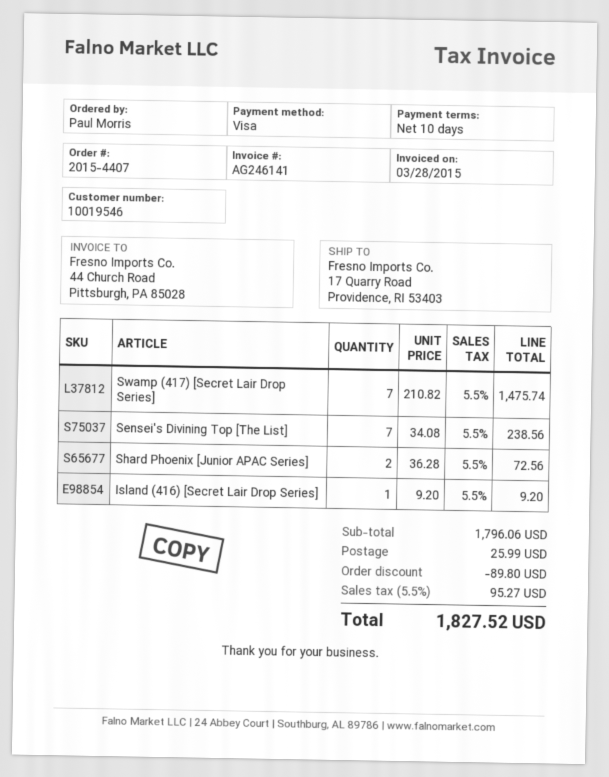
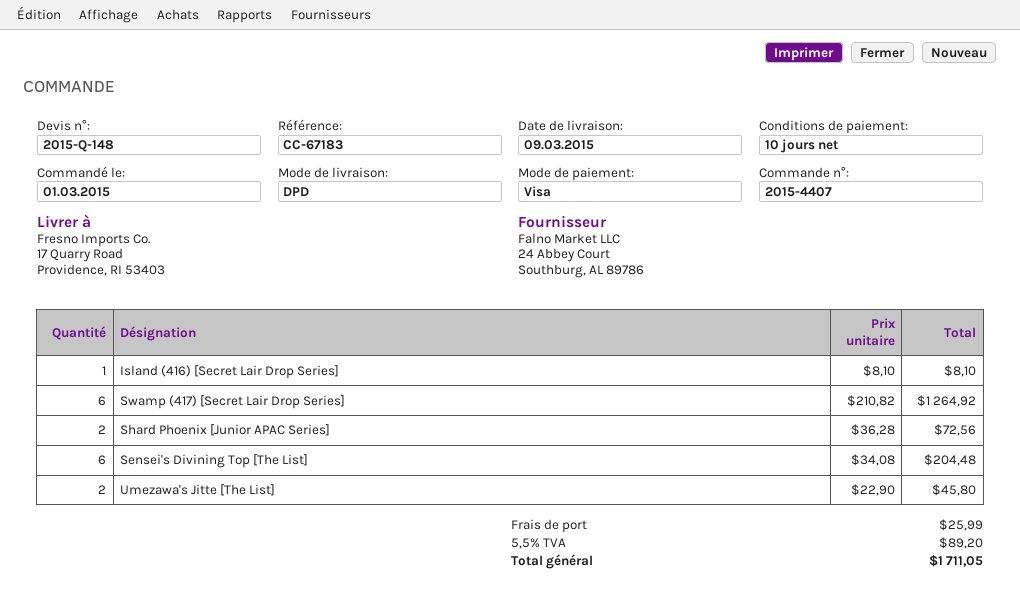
Swamp (417) [Secret Lair Drop Series]: 7 x 210.82 = 1475.74 -> 6 x 210.82 = 1264.92
Sensei's Divining Top [The List]: 7 x 34.08 = 238.56 -> 6 x 34.08 = 204.48
Island (416) [Secret Lair Drop Series]: 1 x 9.20 = 9.20 -> 1 x 8.10 = 8.10
Umezawa's Jitte [The List]: none -> 2 x 22.90 = 45.80
discount: 89.80 -> none
tax: 5.5% = 95.27 -> 5.5% = 89.20
total: 1827.52 -> 1711.05

